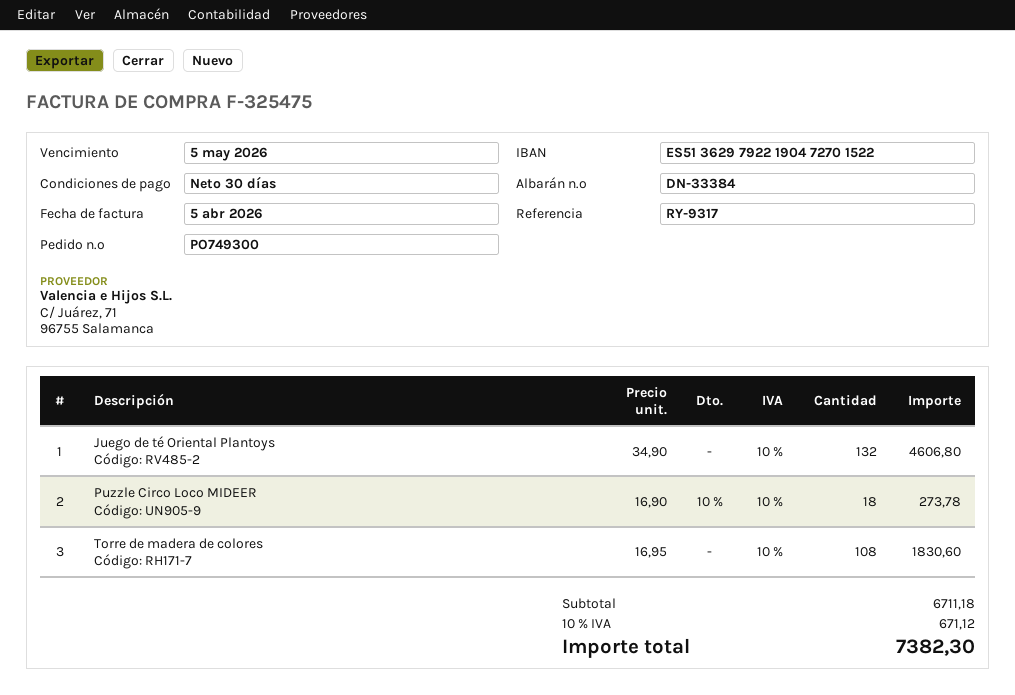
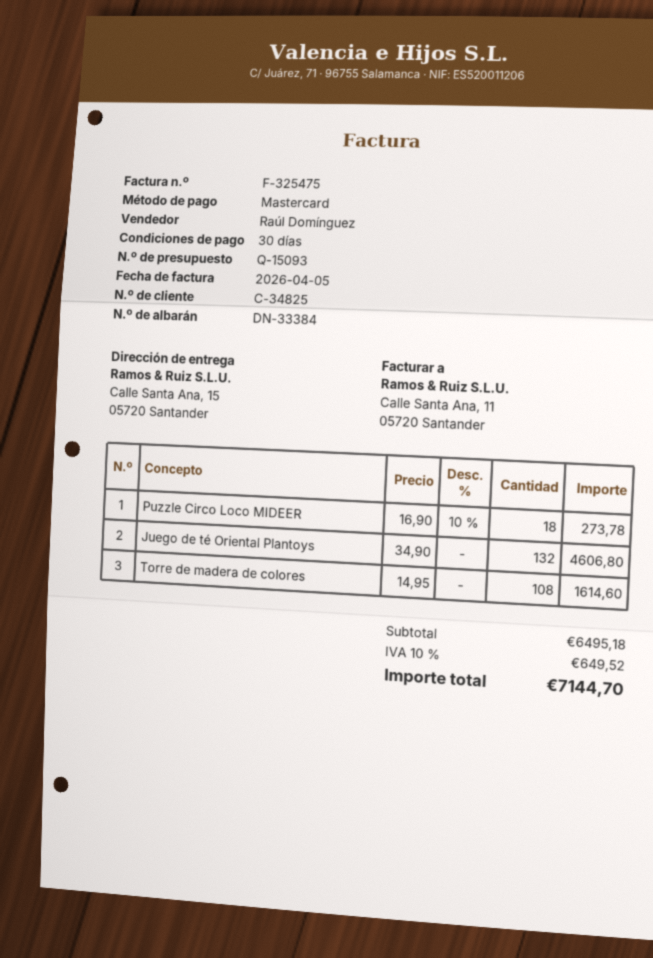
Torre de madera de colores: 108 x 16.95 = 1830.60 -> 108 x 14.95 = 1614.60
subtotal: 6711.18 -> 6495.18
tax: 10% = 671.12 -> 10% = 649.52
total: 7382.30 -> 7144.70

